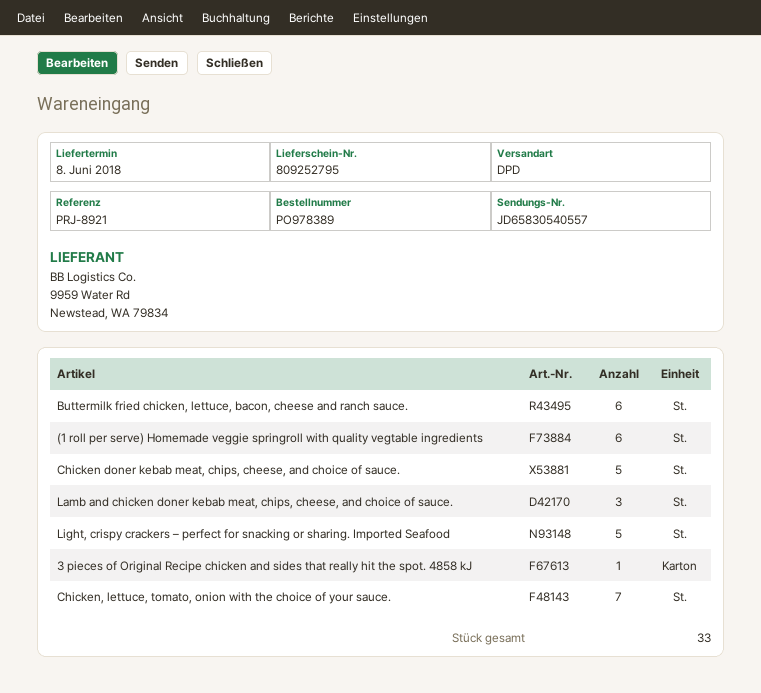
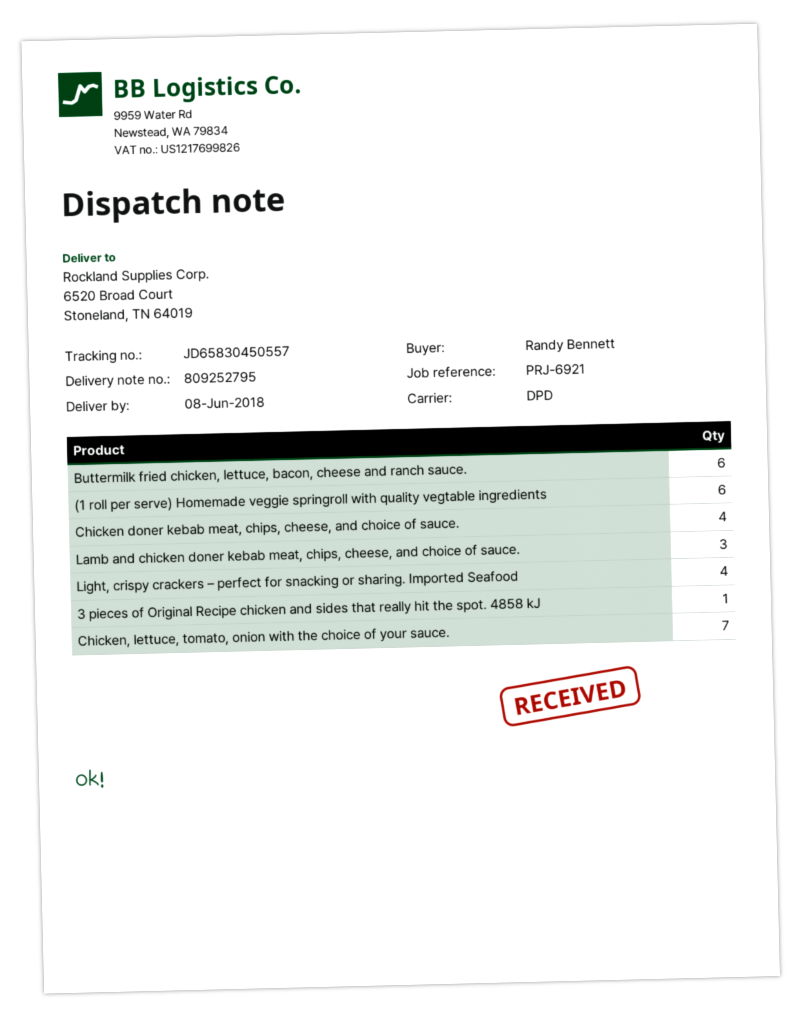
reference: PRJ-8921 -> PRJ-6921
tracking number: JD65830540557 -> JD65830450557
Chicken doner kebab meat, chips, cheese, and choice of sauce.: 5 -> 4
Light, crispy crackers – perfect for snacking or sharing. Imported Seafood: 5 -> 4

